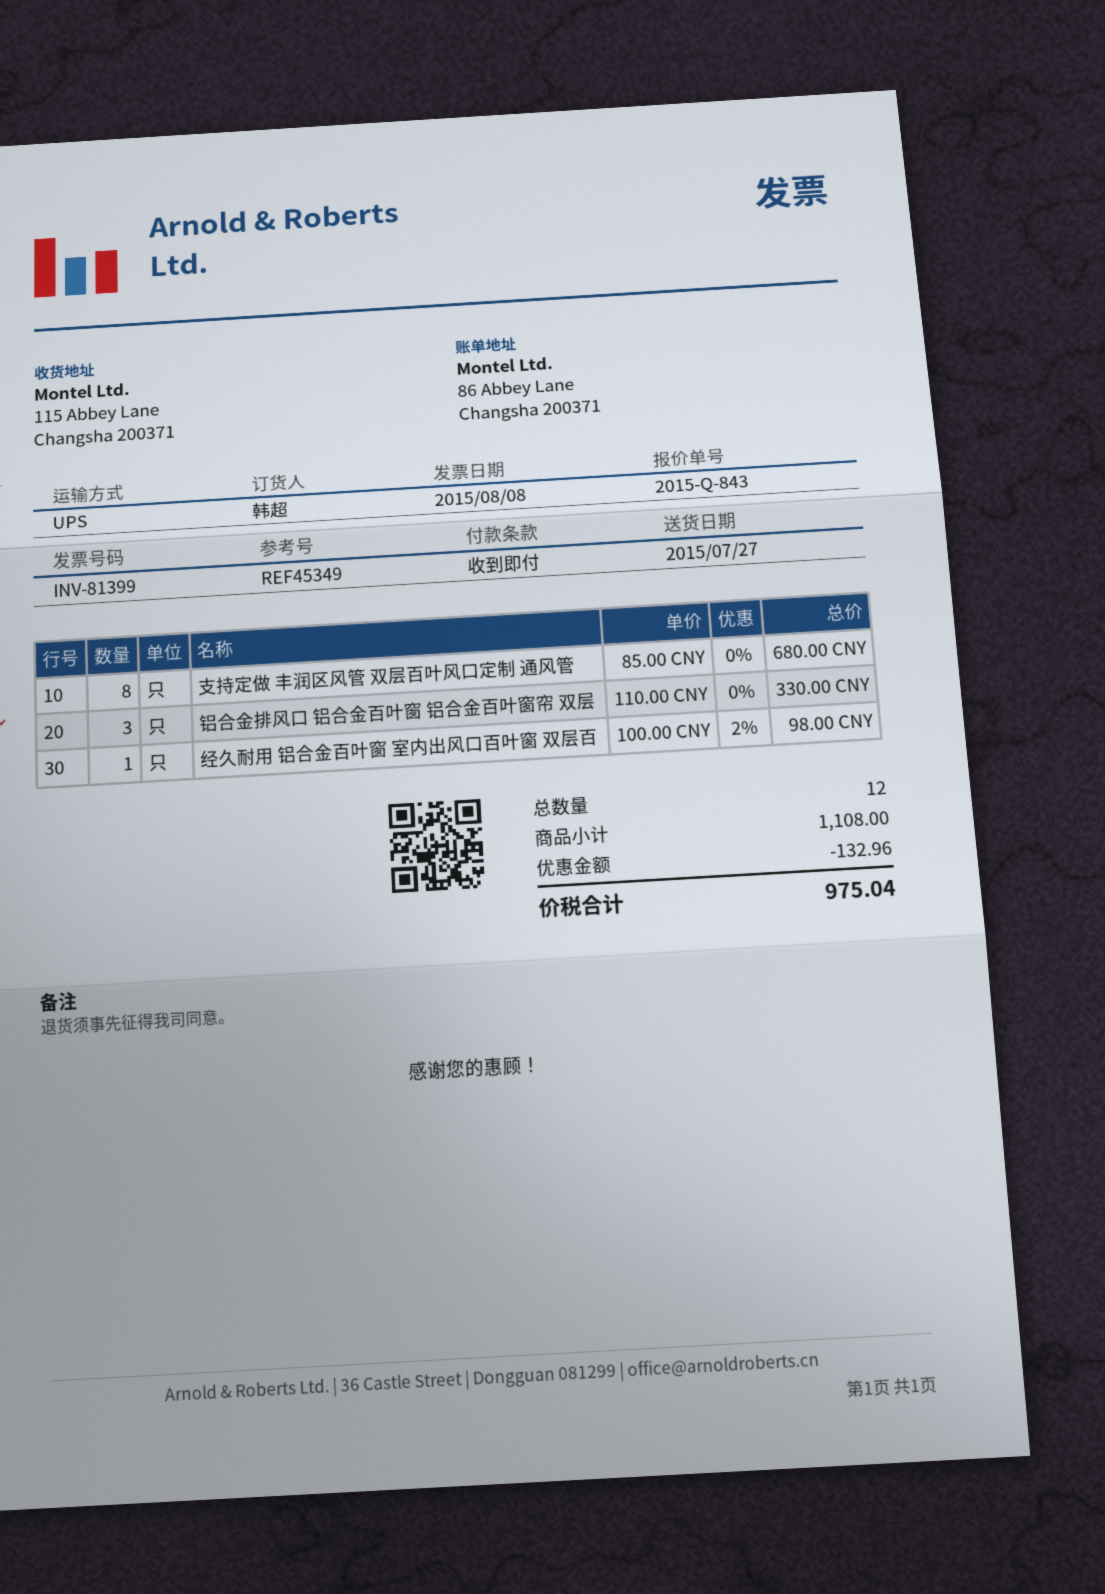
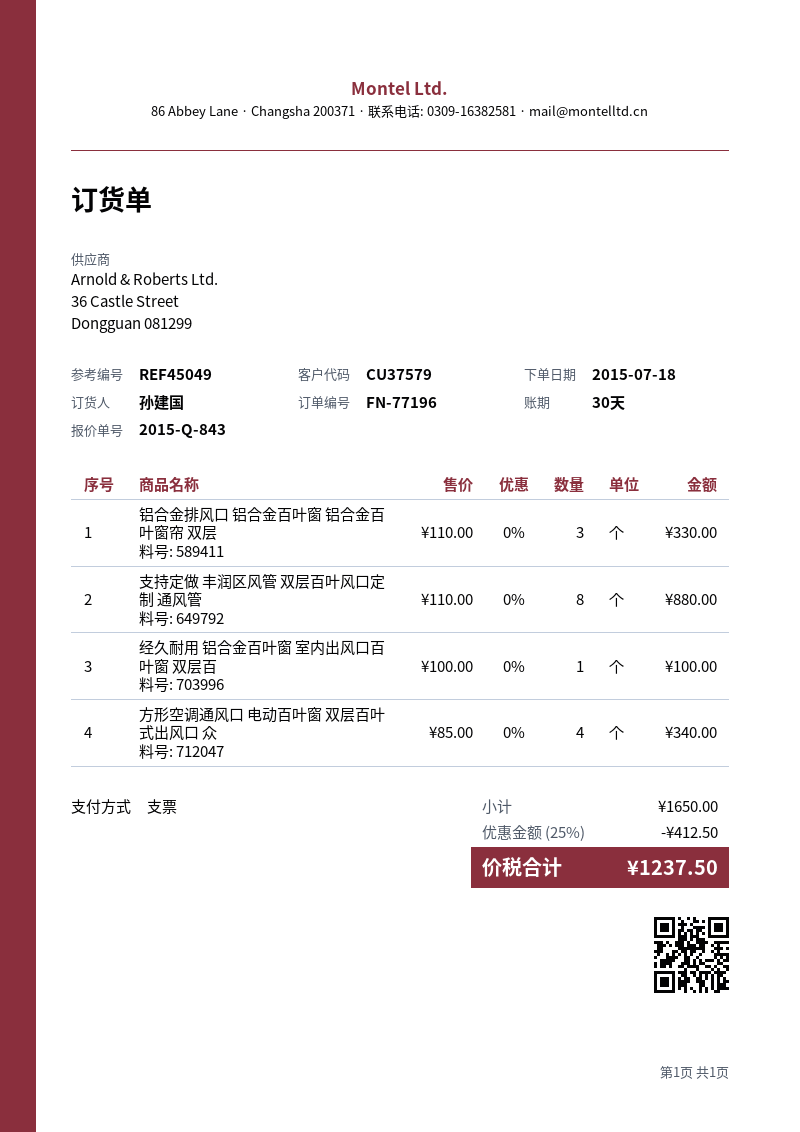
payment terms: on receipt -> 30 days
reference: REF45349 -> REF45049
ordered by: 韩超 -> 孙建国
支持定做 丰润区风管 双层百叶风口定制 通风管: 8 x 85.00 = 680.00 -> 8 x 110.00 = 880.00
经久耐用 铝合金百叶窗 室内出风口百叶窗 双层百: 1 x 100.00 - 2% = 98.00 -> 1 x 100.00 = 100.00
方形空调通风口 电动百叶窗 双层百叶式出风口 众: none -> 4 x 85.00 = 340.00
subtotal: 1108.00 -> 1650.00
discount: 132.96 -> 412.50
total: 975.04 -> 1237.50

